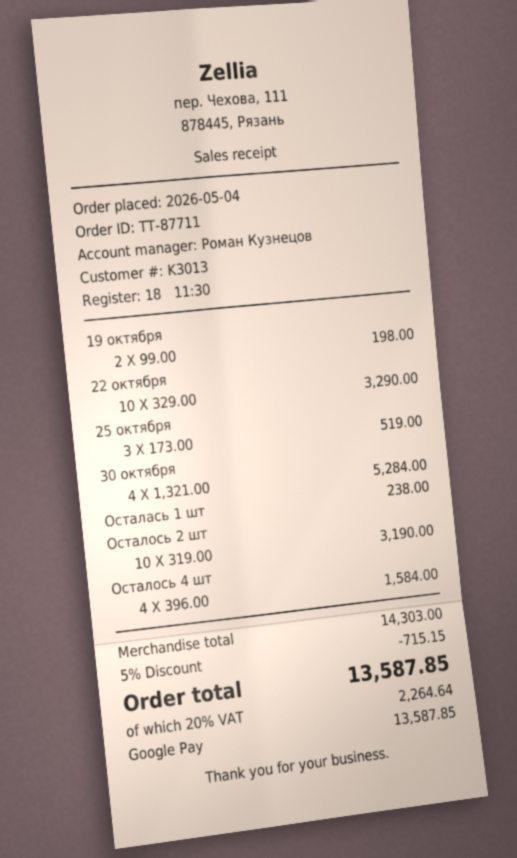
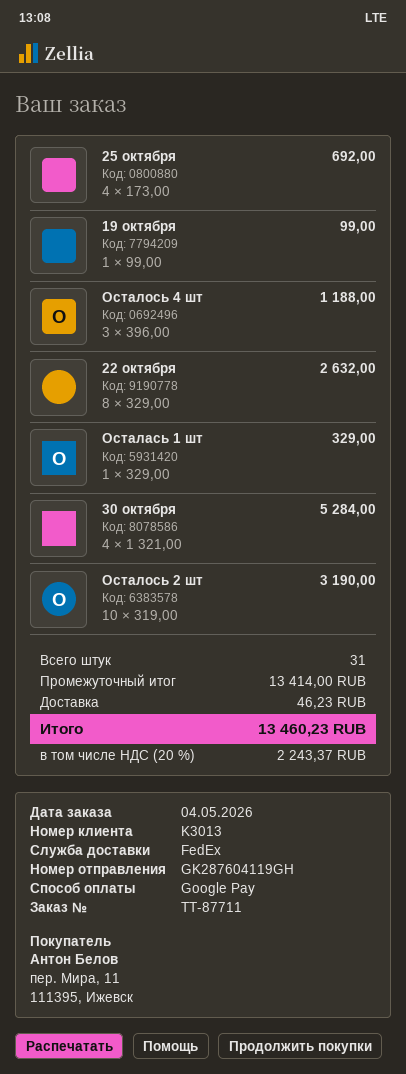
19 октября: 2 x 99.00 = 198.00 -> 1 x 99.00 = 99.00
22 октября: 10 x 329.00 = 3290.00 -> 8 x 329.00 = 2632.00
25 октября: 3 x 173.00 = 519.00 -> 4 x 173.00 = 692.00
Осталась 1 шт: 1 x 238.00 = 238.00 -> 1 x 329.00 = 329.00
Осталось 4 шт: 4 x 396.00 = 1584.00 -> 3 x 396.00 = 1188.00
subtotal: 14303.00 -> 13414.00
discount: 5% = 715.15 -> none
shipping: none -> 46.23
tax: 20% = 2264.64 -> 20% = 2243.37
total: 13587.85 -> 13460.23

